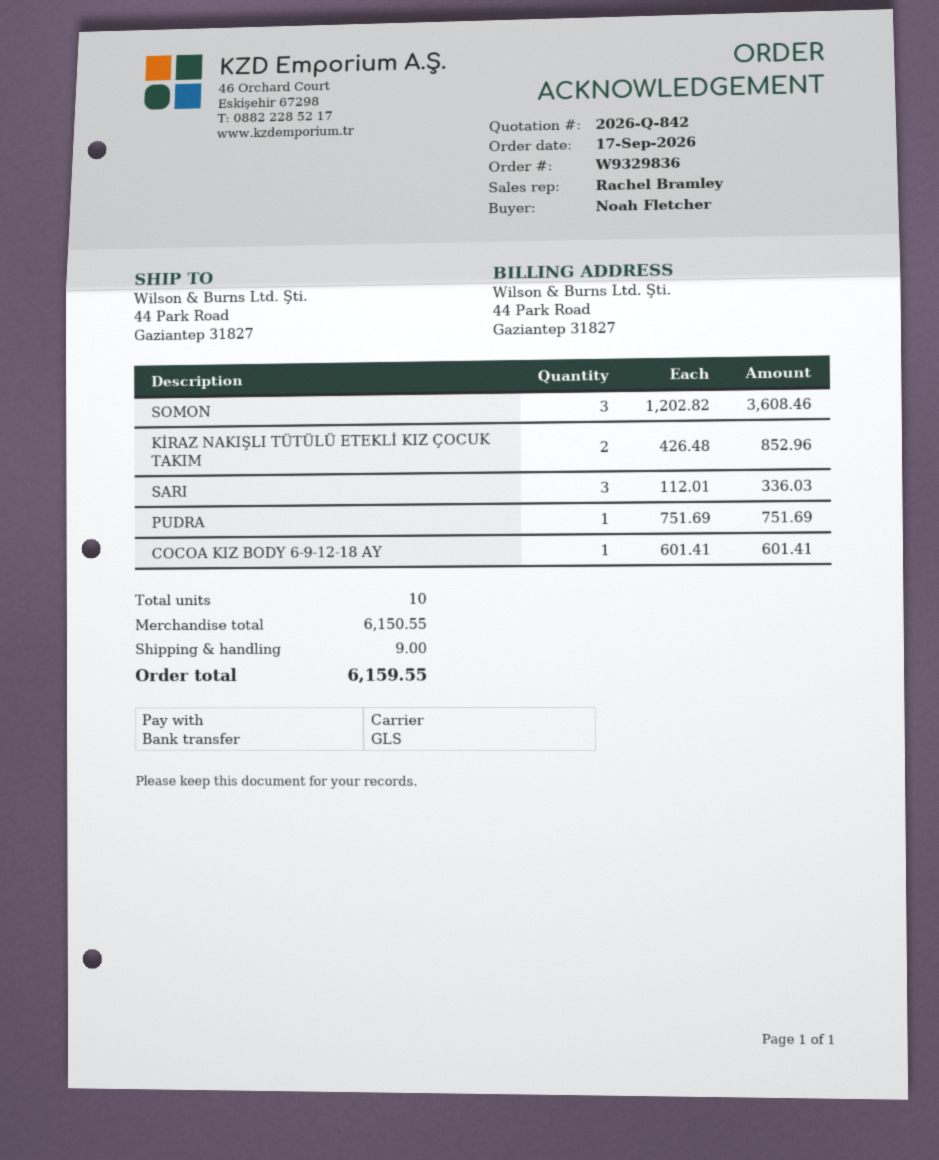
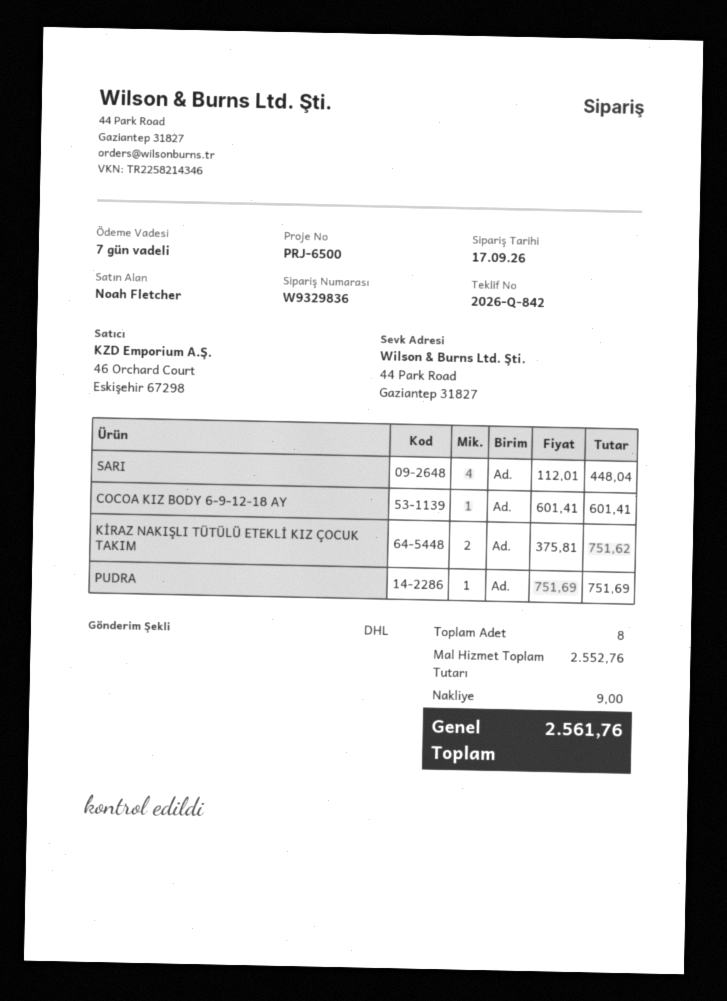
shipping method: GLS -> DHL
SOMON: 3 x 1202.82 = 3608.46 -> none
KİRAZ NAKIŞLI TÜTÜLÜ ETEKLİ KIZ ÇOCUK TAKIM: 2 x 426.48 = 852.96 -> 2 x 375.81 = 751.62
SARI: 3 x 112.01 = 336.03 -> 4 x 112.01 = 448.04
total quantity: 10 -> 8
subtotal: 6150.55 -> 2552.76
total: 6159.55 -> 2561.76

